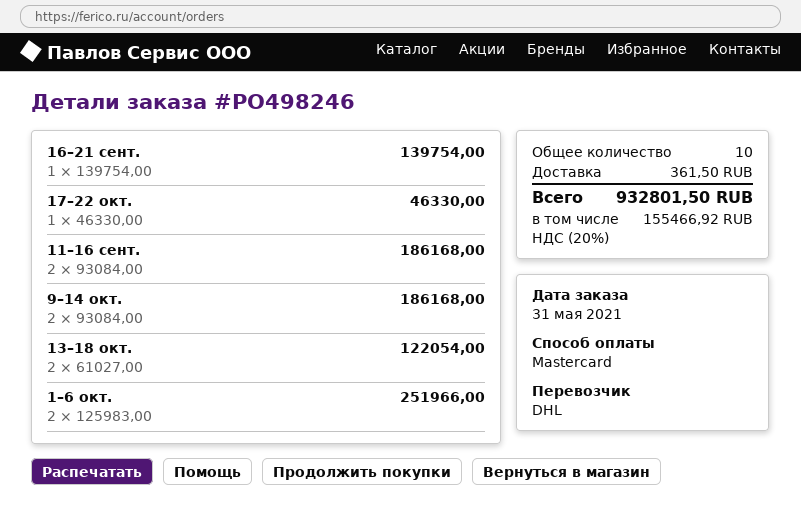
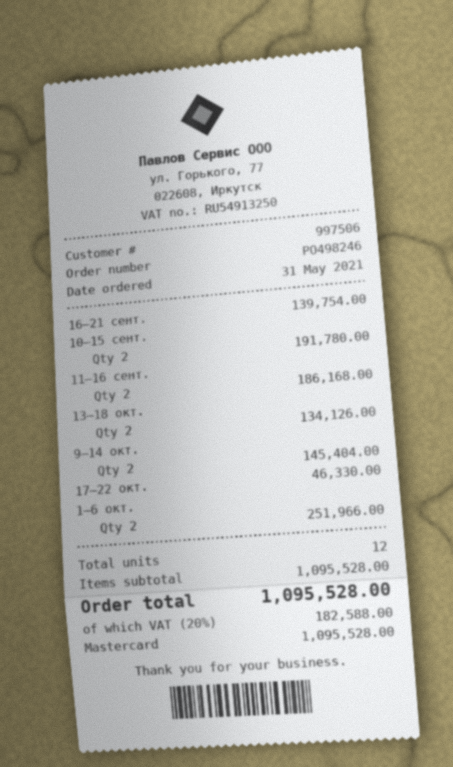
9–14 окт.: 2 for 186168.00 -> 2 for 145404.00
13–18 окт.: 2 for 122054.00 -> 2 for 134126.00
10–15 сент.: none -> 2 for 191780.00
total quantity: 10 -> 12
shipping: 361.50 -> none
tax: 20% = 155466.92 -> 20% = 182588.00
total: 932801.50 -> 1095528.00

